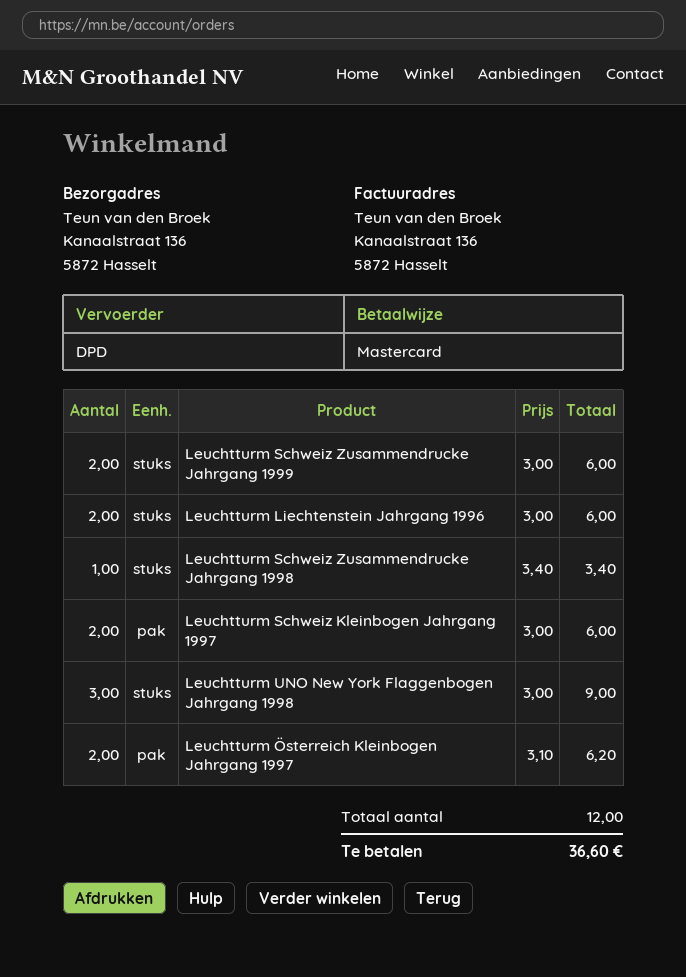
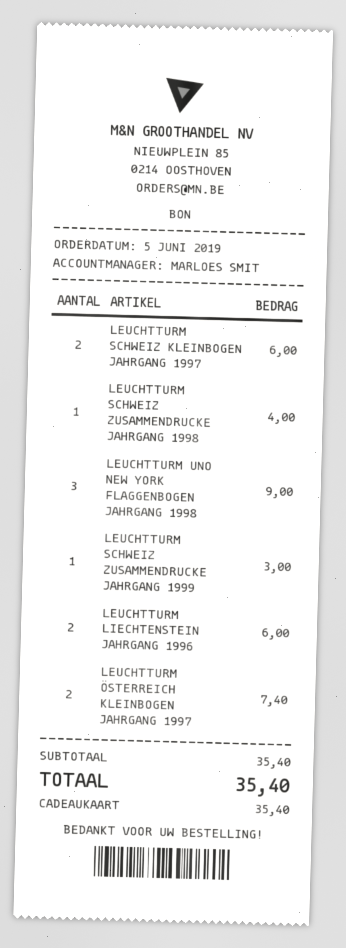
payment method: Mastercard -> gift card
Leuchtturm Schweiz Zusammendrucke Jahrgang 1999: 2 for 6.00 -> 1 for 3.00
Leuchtturm Schweiz Zusammendrucke Jahrgang 1998: 1 for 3.40 -> 1 for 4.00
Leuchtturm Österreich Kleinbogen Jahrgang 1997: 2 for 6.20 -> 2 for 7.40
total: 36.60 -> 35.40

